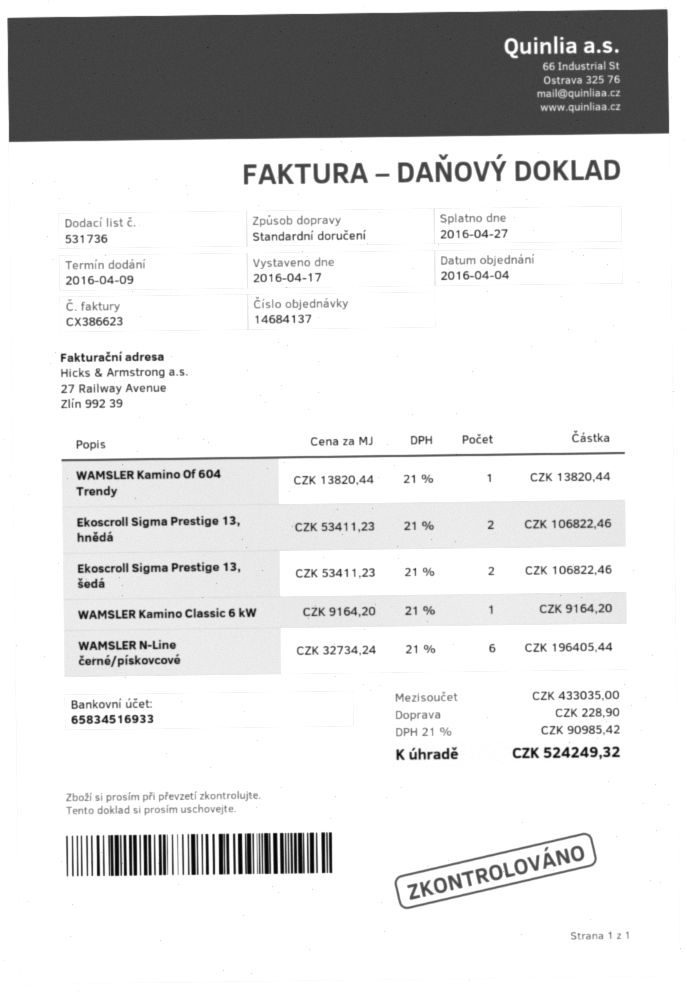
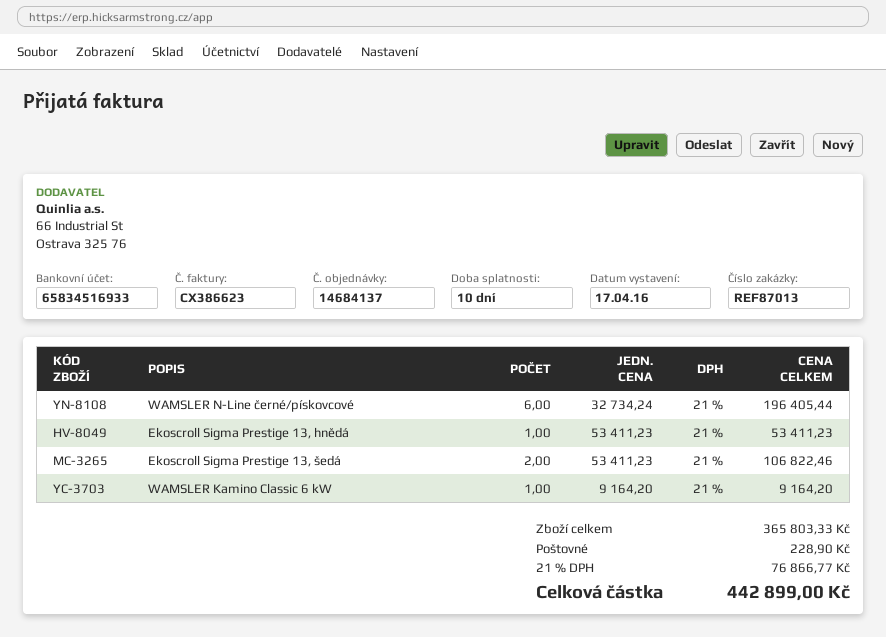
WAMSLER Kamino Of 604 Trendy: 1 x 13820.44 = 13820.44 -> none
Ekoscroll Sigma Prestige 13, hnědá: 2 x 53411.23 = 106822.46 -> 1 x 53411.23 = 53411.23
subtotal: 433035.00 -> 365803.33
tax: 21% = 90985.42 -> 21% = 76866.77
total: 524249.32 -> 442899.00

